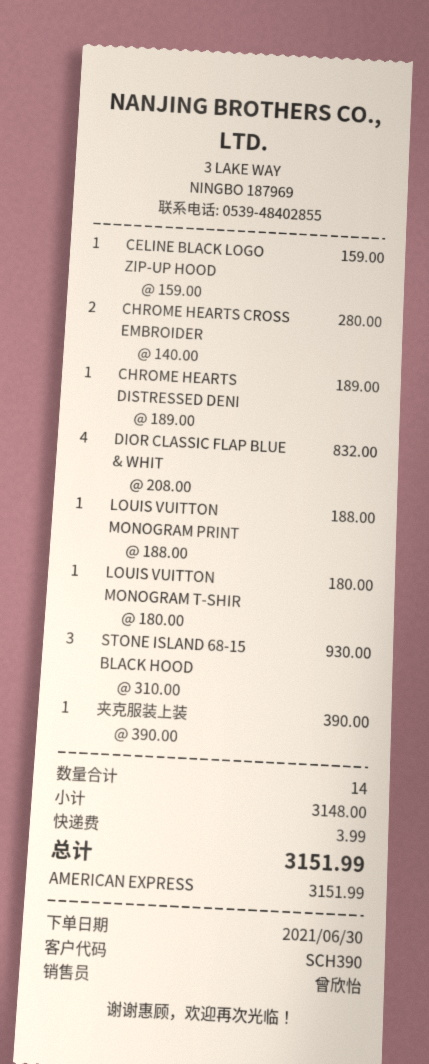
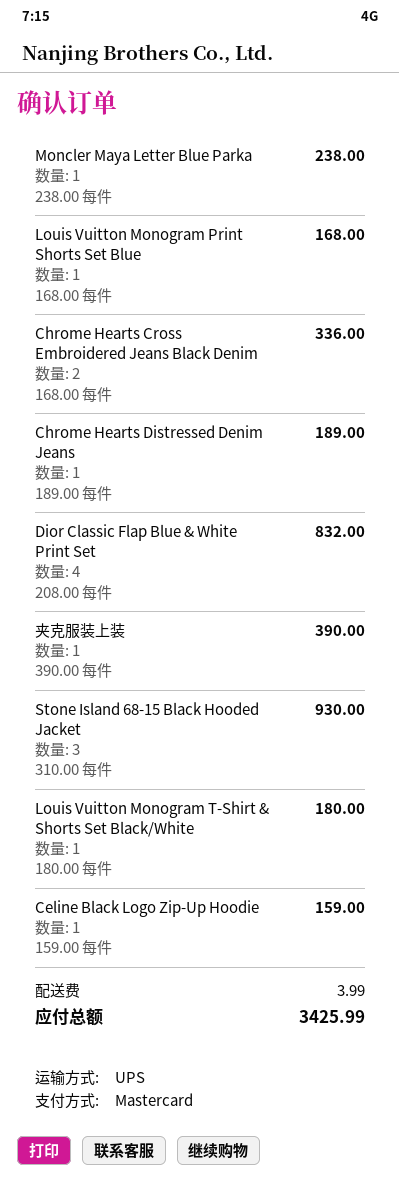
payment method: American Express -> Mastercard
CHROME HEARTS CROSS EMBROIDER: 2 x 140.00 = 280.00 -> 2 x 168.00 = 336.00
LOUIS VUITTON MONOGRAM PRINT: 1 x 188.00 = 188.00 -> 1 x 168.00 = 168.00
Moncler Maya Letter Blue Parka: none -> 1 x 238.00 = 238.00
total: 3151.99 -> 3425.99

